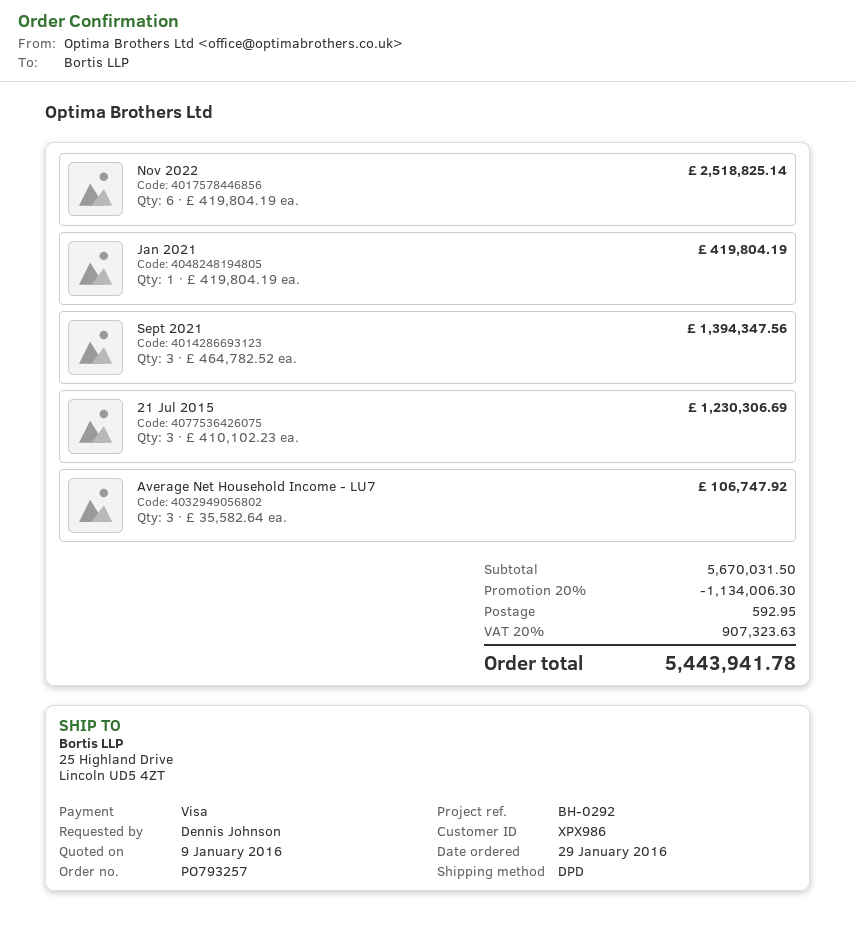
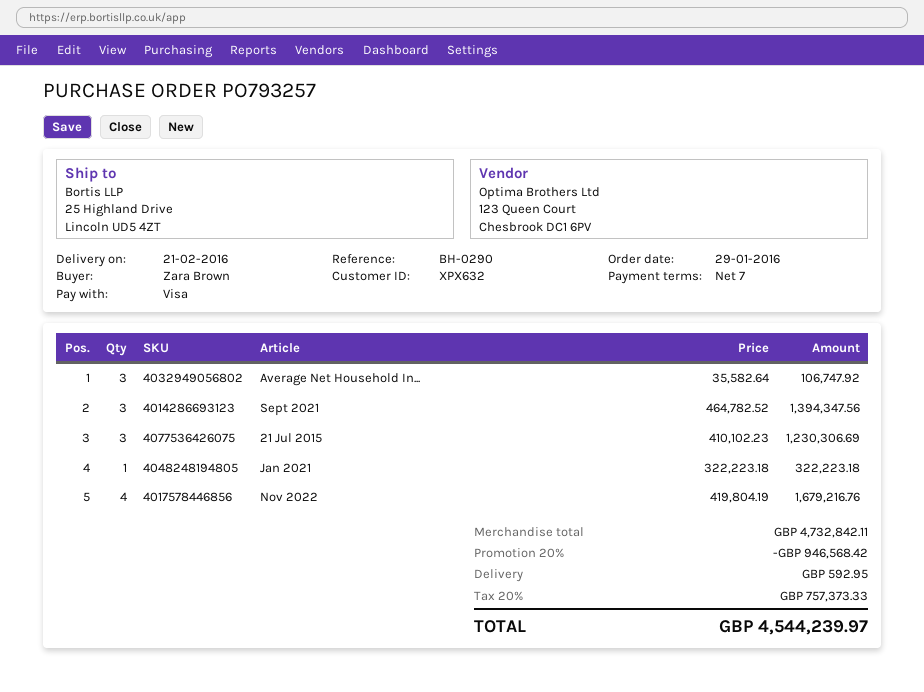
customer number: XPX986 -> XPX632
reference: BH-0292 -> BH-0290
ordered by: Dennis Johnson -> Zara Brown
Nov 2022: 6 x 419804.19 = 2518825.14 -> 4 x 419804.19 = 1679216.76
Jan 2021: 1 x 419804.19 = 419804.19 -> 1 x 322223.18 = 322223.18
subtotal: 5670031.50 -> 4732842.11
discount: 20% = 1134006.30 -> 20% = 946568.42
tax: 20% = 907323.63 -> 20% = 757373.33
total: 5443941.78 -> 4544239.97

